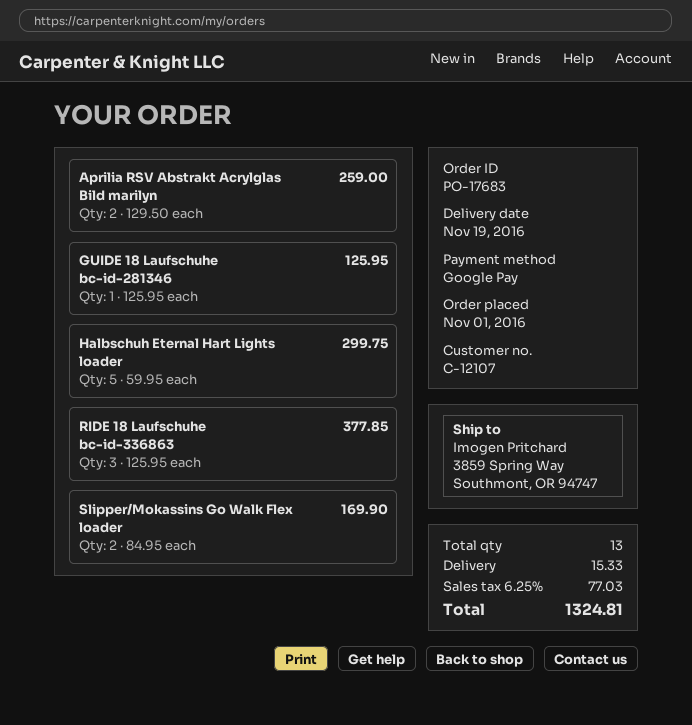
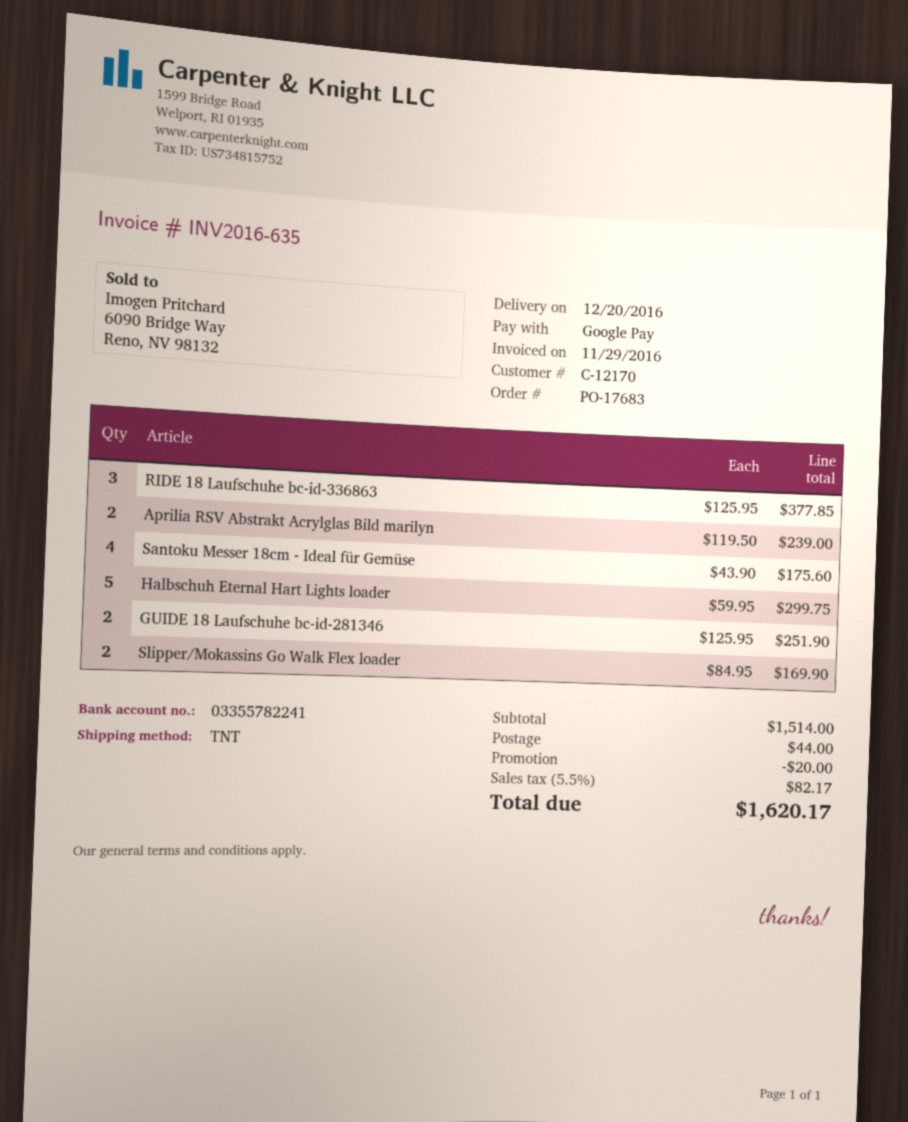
delivery date: 2016-11-19 -> 2016-12-20
customer number: C-12107 -> C-12170
Aprilia RSV Abstrakt Acrylglas Bild marilyn: 2 x 129.50 = 259.00 -> 2 x 119.50 = 239.00
GUIDE 18 Laufschuhe bc-id-281346: 1 x 125.95 = 125.95 -> 2 x 125.95 = 251.90
Santoku Messer 18cm - Ideal für Gemüse: none -> 4 x 43.90 = 175.60
discount: none -> 20.00
shipping: 15.33 -> 44.00
tax: 6.25% = 77.03 -> 5.5% = 82.17
total: 1324.81 -> 1620.17

